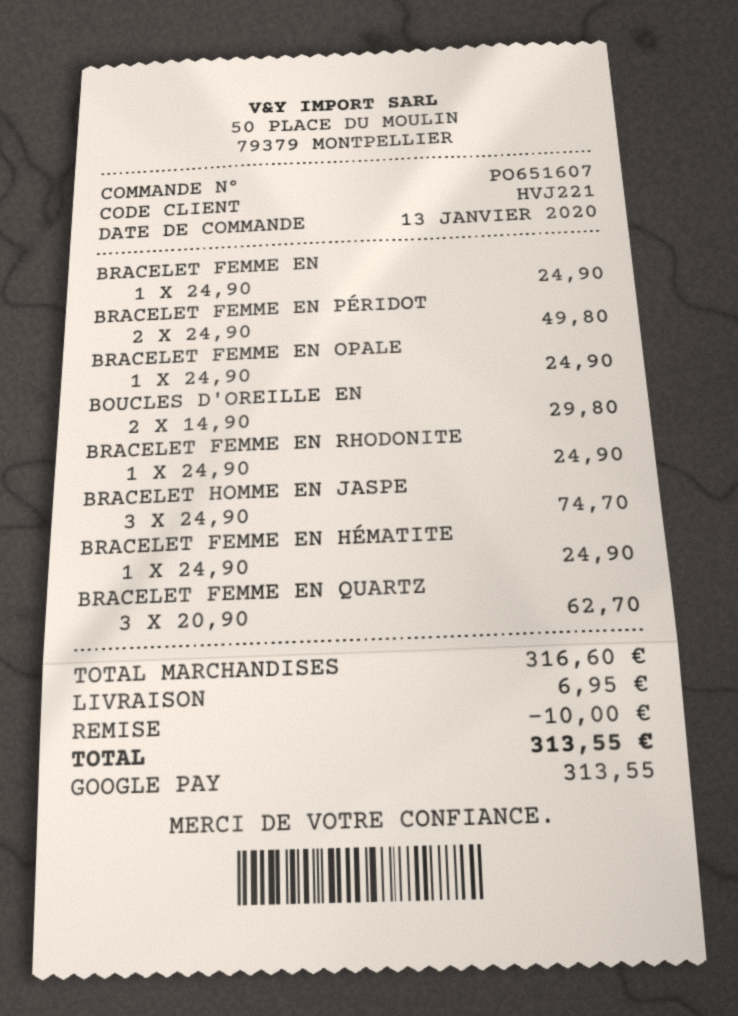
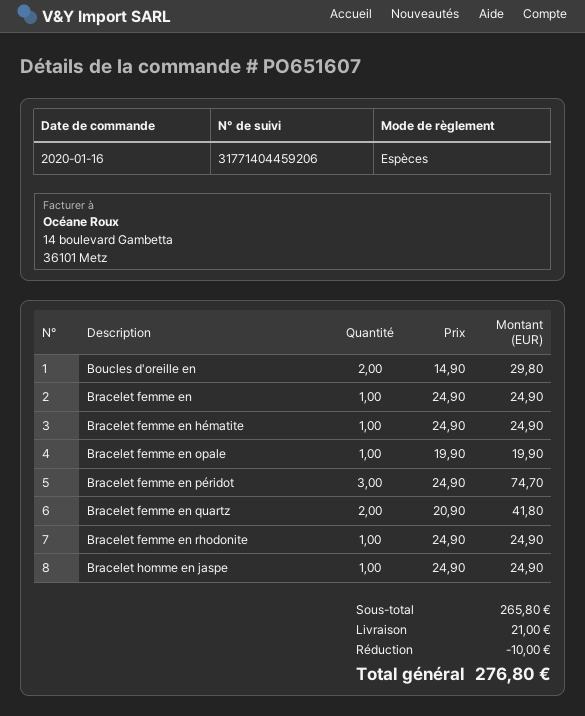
order date: 2020-01-13 -> 2020-01-16
payment method: Google Pay -> cash
BRACELET FEMME EN PÉRIDOT: 2 x 24.90 = 49.80 -> 3 x 24.90 = 74.70
BRACELET FEMME EN OPALE: 1 x 24.90 = 24.90 -> 1 x 19.90 = 19.90
BRACELET HOMME EN JASPE: 3 x 24.90 = 74.70 -> 1 x 24.90 = 24.90
BRACELET FEMME EN QUARTZ: 3 x 20.90 = 62.70 -> 2 x 20.90 = 41.80
subtotal: 316.60 -> 265.80
shipping: 6.95 -> 21.00
total: 313.55 -> 276.80

